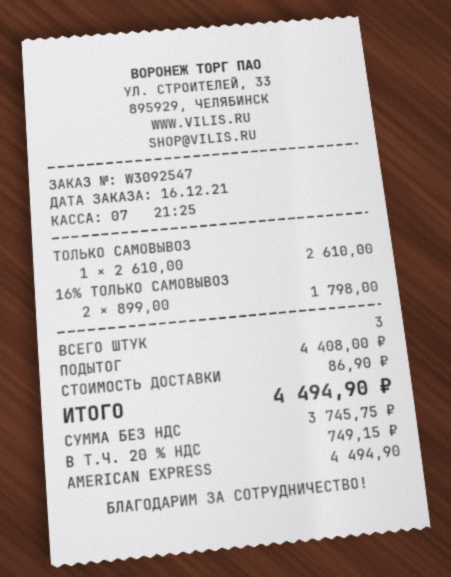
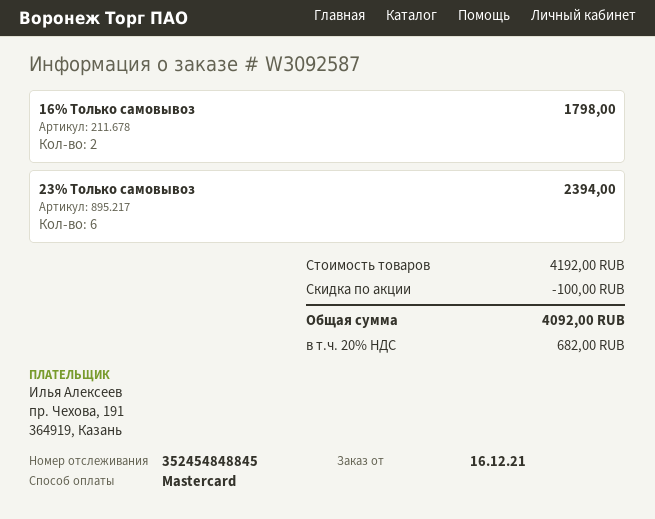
order number: W3092547 -> W3092587
payment method: American Express -> Mastercard
ТОЛЬКО САМОВЫВОЗ: 1 for 2610.00 -> none
23% Только самовывоз: none -> 6 for 2394.00
subtotal: 4408.00 -> 4192.00
discount: none -> 100.00
shipping: 86.90 -> none
tax: 20% = 749.15 -> 20% = 682.00
total: 4494.90 -> 4092.00

